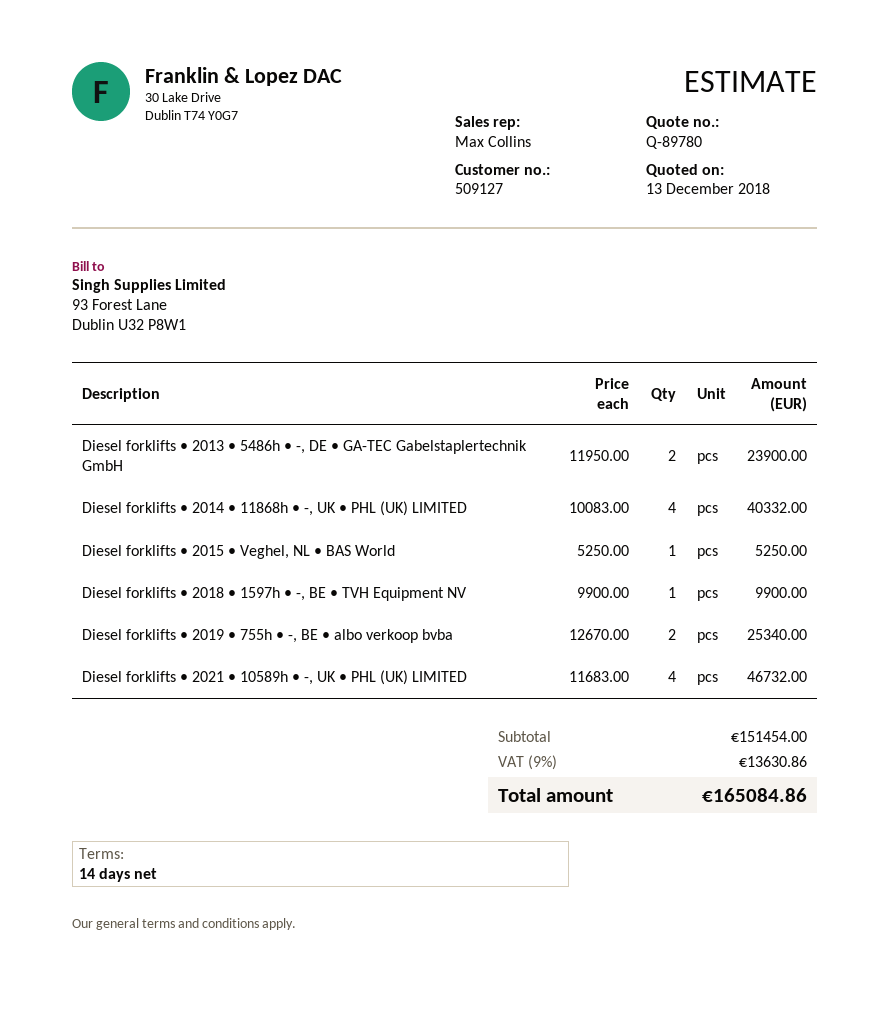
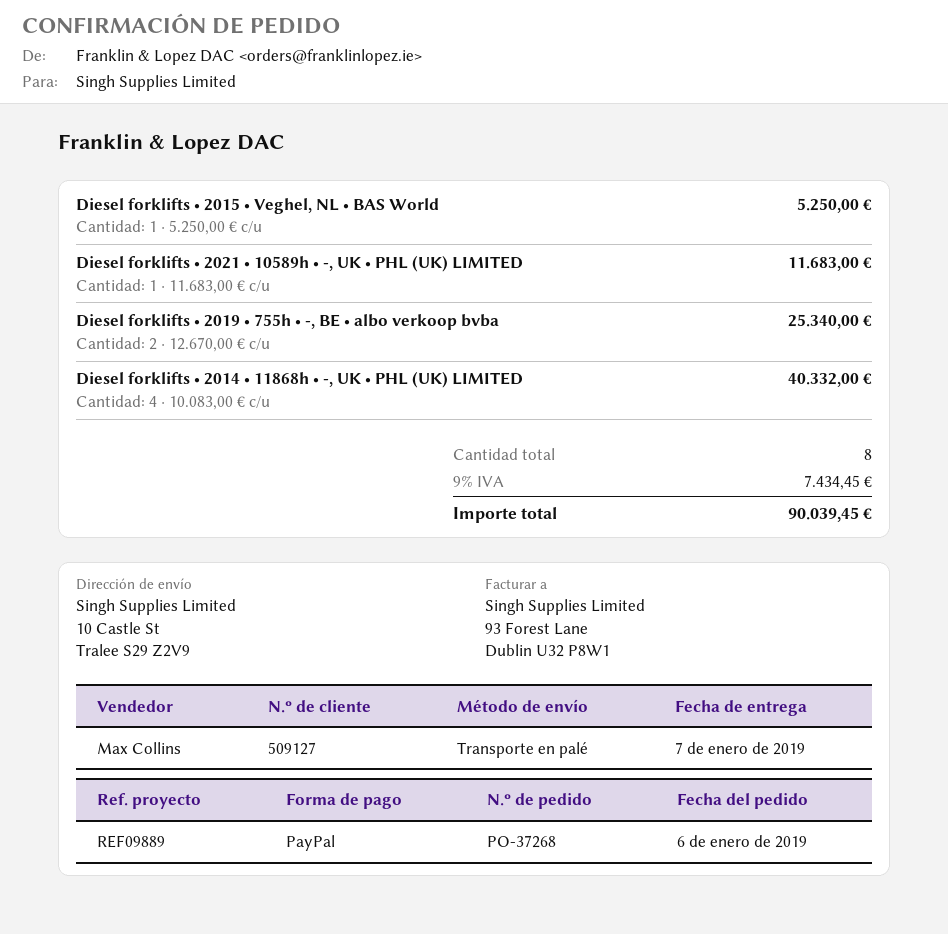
Diesel forklifts • 2013 • 5486h • -, DE • GA-TEC Gabelstaplertechnik GmbH: 2 x 11950.00 = 23900.00 -> none
Diesel forklifts • 2018 • 1597h • -, BE • TVH Equipment NV: 1 x 9900.00 = 9900.00 -> none
Diesel forklifts • 2021 • 10589h • -, UK • PHL (UK) LIMITED: 4 x 11683.00 = 46732.00 -> 1 x 11683.00 = 11683.00
tax: 9% = 13630.86 -> 9% = 7434.45
total: 165084.86 -> 90039.45

